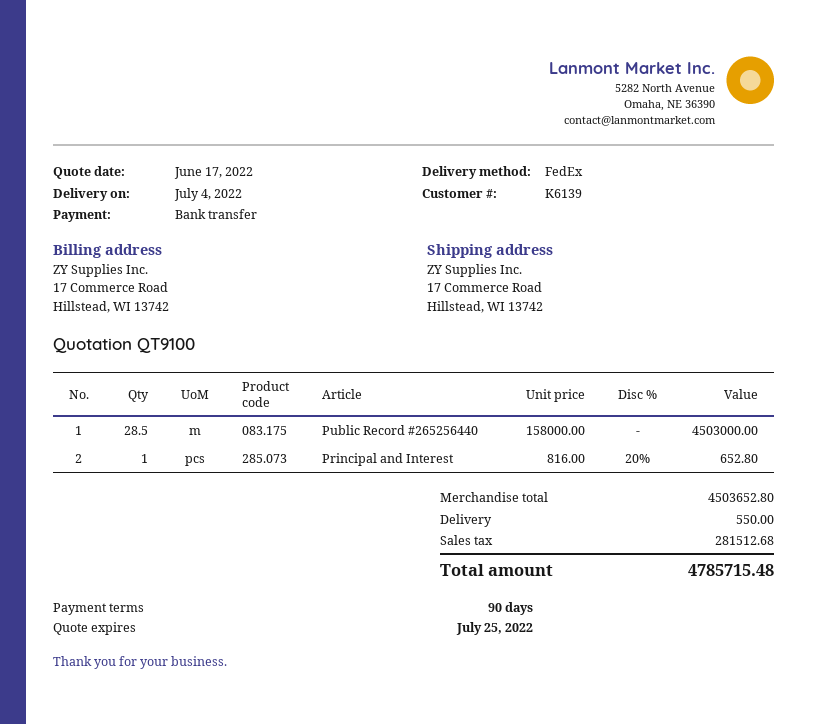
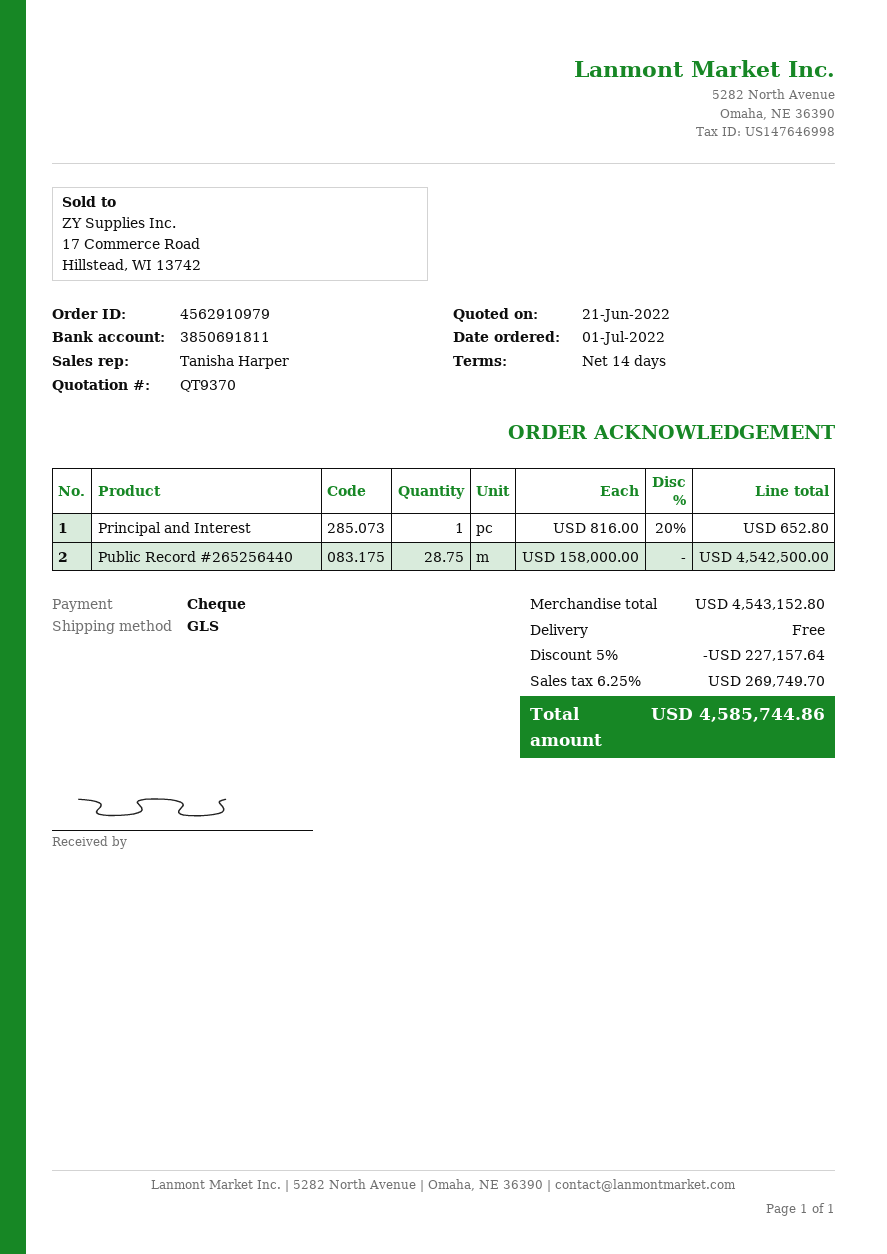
quote number: QT9100 -> QT9370
quote date: 2022-06-17 -> 2022-06-21
payment terms: 90 days -> 14 days
payment method: bank transfer -> cheque
shipping method: FedEx -> GLS
Public Record #265256440: 28.5 x 158000.00 = 4503000.00 -> 28.75 x 158000.00 = 4542500.00
subtotal: 4503652.80 -> 4543152.80
discount: none -> 5% = 227157.64
shipping: 550.00 -> 0.00
tax: 281512.68 -> 269749.70
total: 4785715.48 -> 4585744.86

